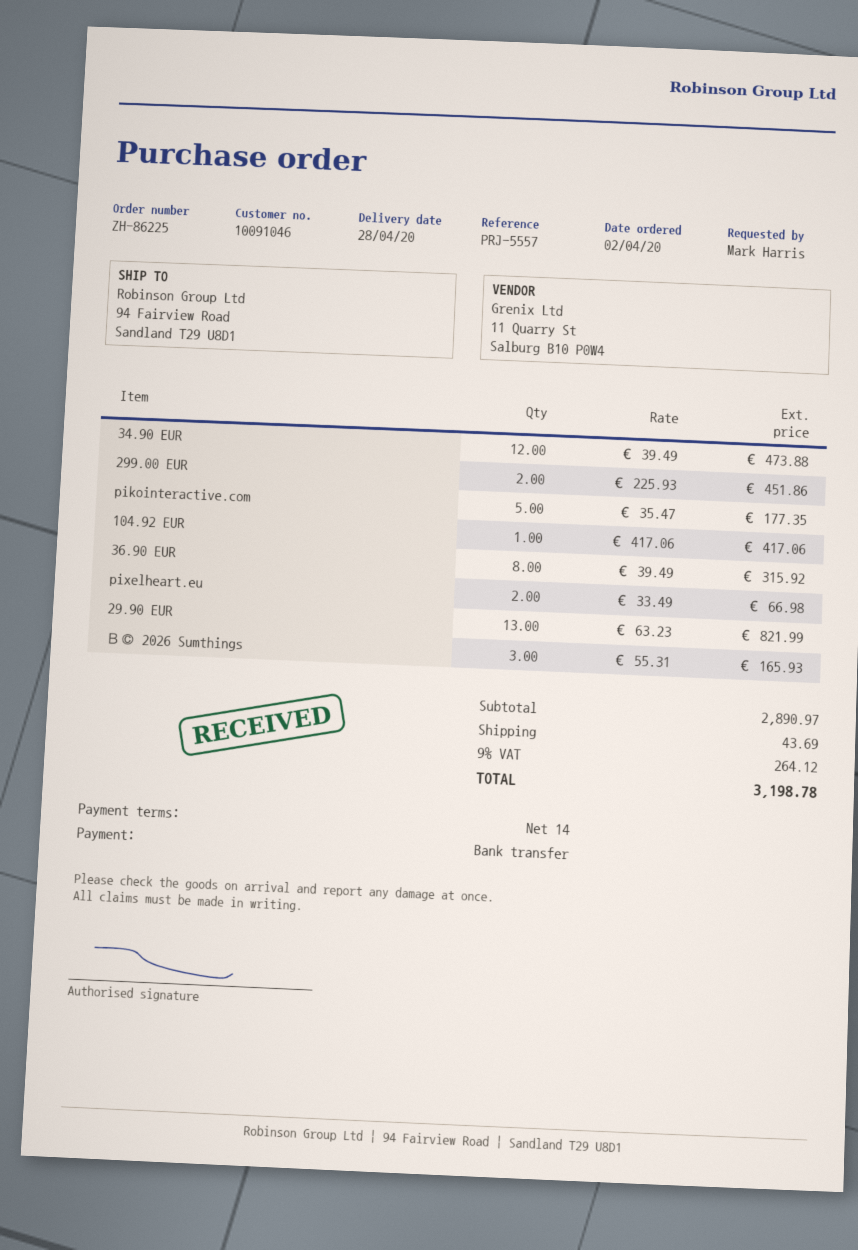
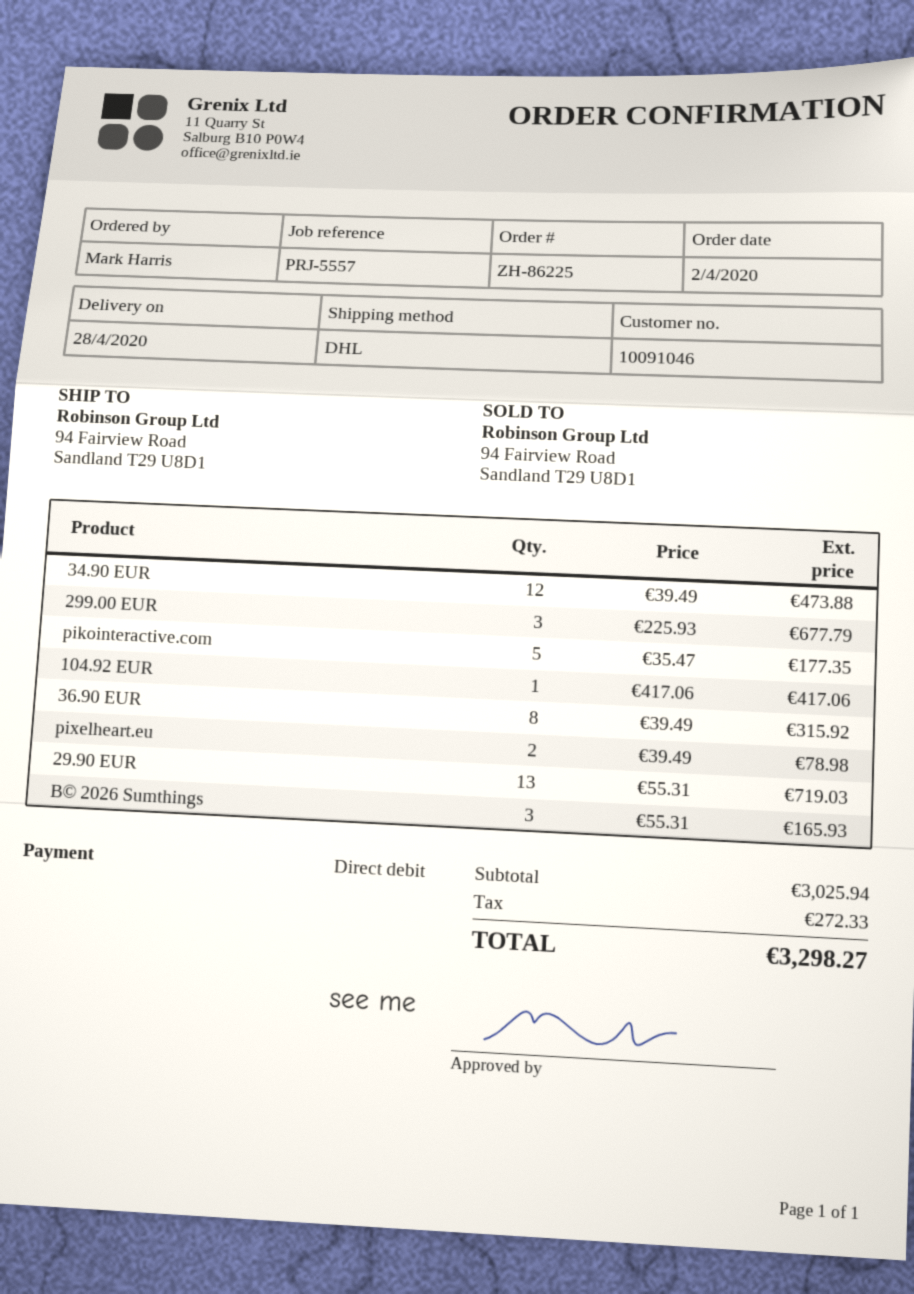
payment method: bank transfer -> direct debit
299.00 EUR: 2 x 225.93 = 451.86 -> 3 x 225.93 = 677.79
pixelheart.eu: 2 x 33.49 = 66.98 -> 2 x 39.49 = 78.98
29.90 EUR: 13 x 63.23 = 821.99 -> 13 x 55.31 = 719.03
subtotal: 2890.97 -> 3025.94
shipping: 43.69 -> none
tax: 264.12 -> 272.33
total: 3198.78 -> 3298.27

